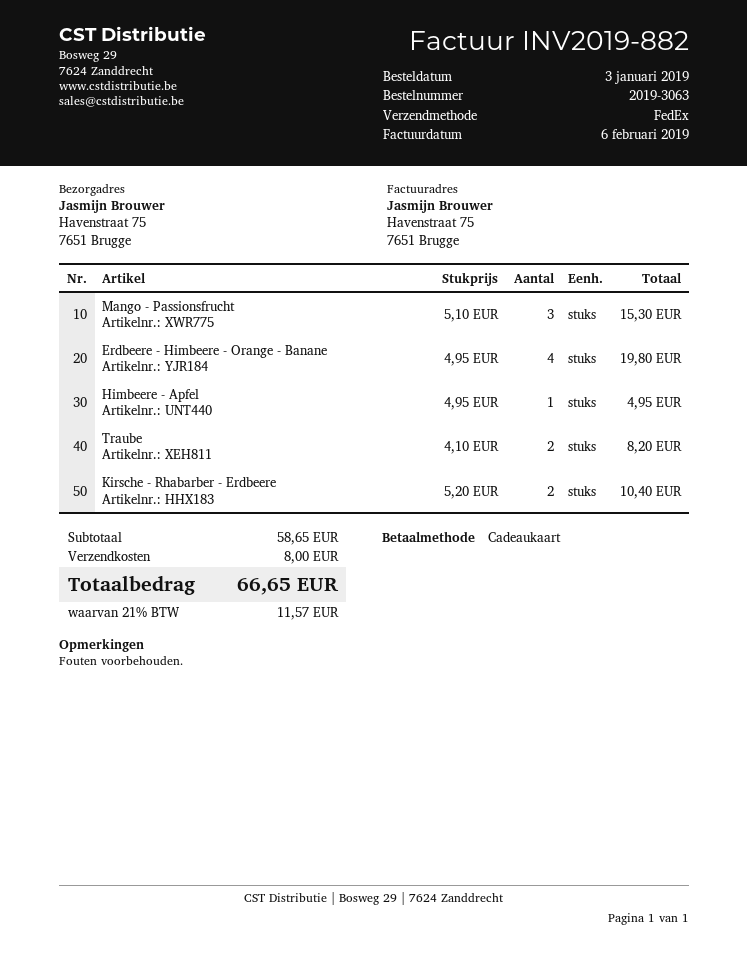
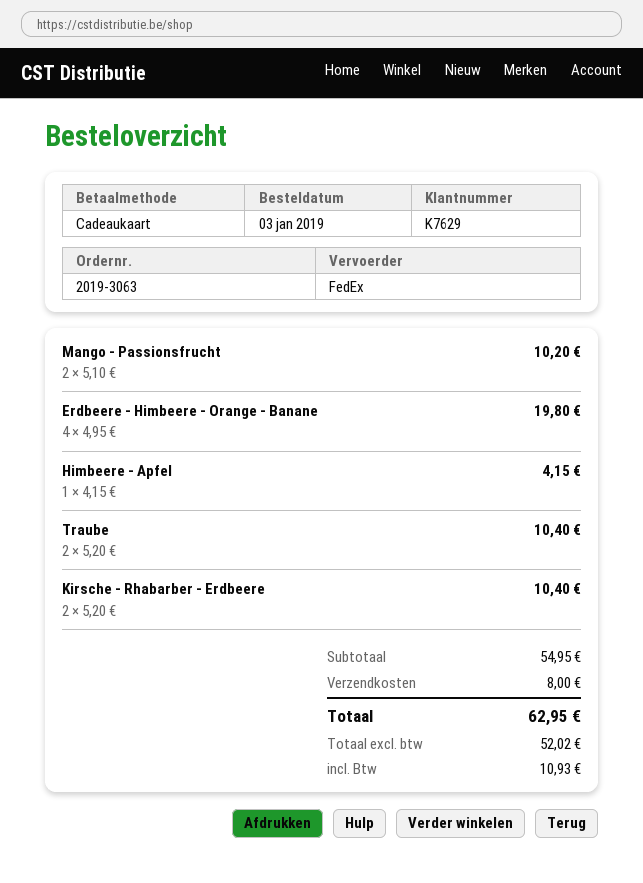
Mango - Passionsfrucht: 3 x 5.10 = 15.30 -> 2 x 5.10 = 10.20
Himbeere - Apfel: 1 x 4.95 = 4.95 -> 1 x 4.15 = 4.15
Traube: 2 x 4.10 = 8.20 -> 2 x 5.20 = 10.40
subtotal: 58.65 -> 54.95
tax: 11.57 -> 10.93
total: 66.65 -> 62.95

